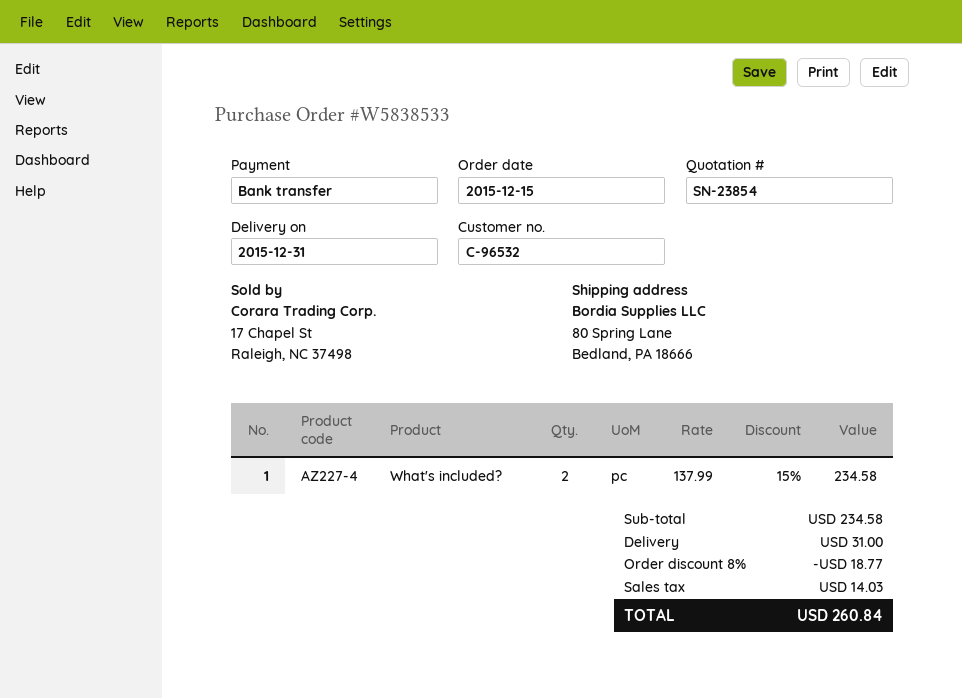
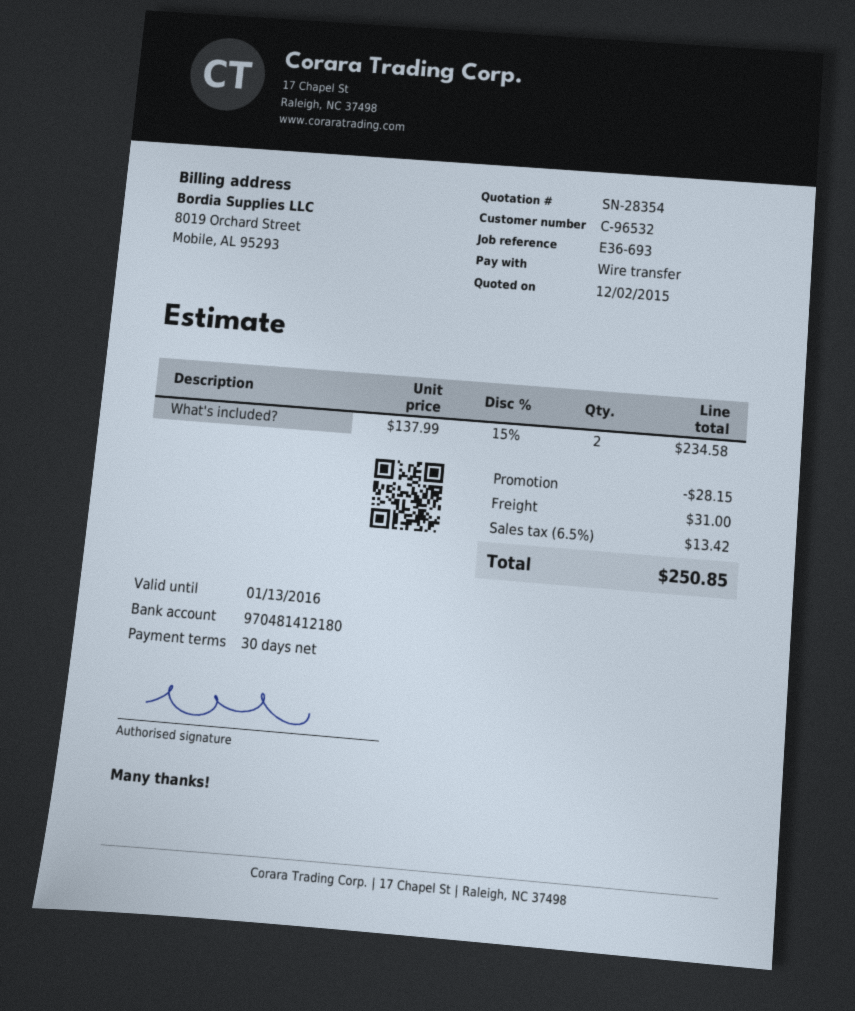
quote number: SN-23854 -> SN-28354
discount: 18.77 -> 28.15
tax: 14.03 -> 13.42
total: 260.84 -> 250.85

